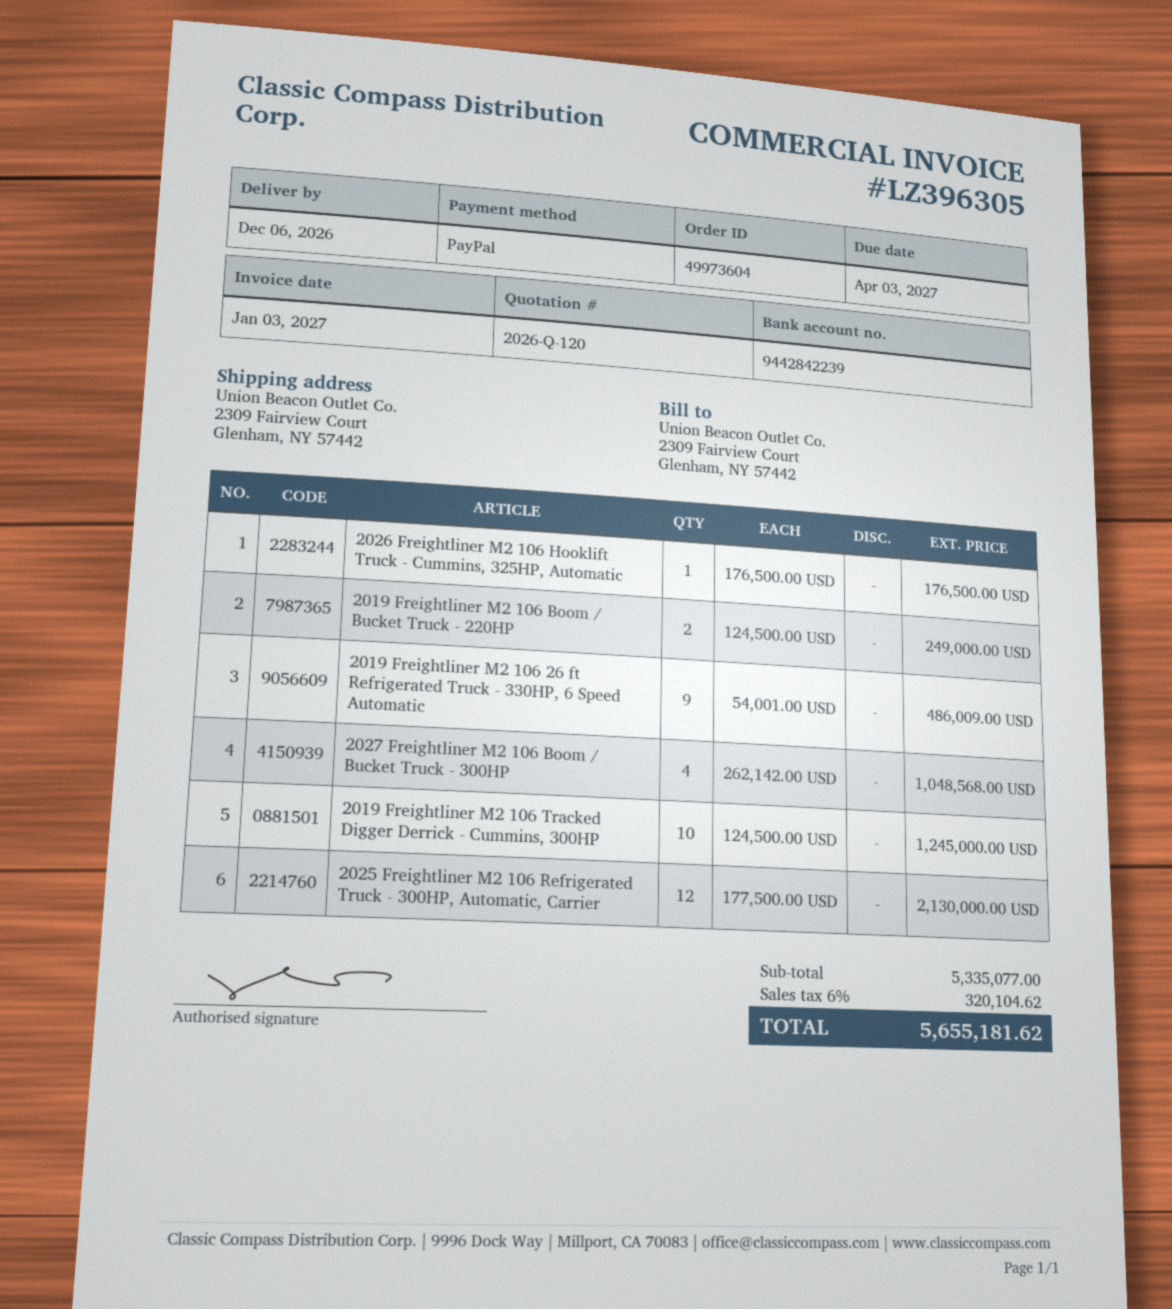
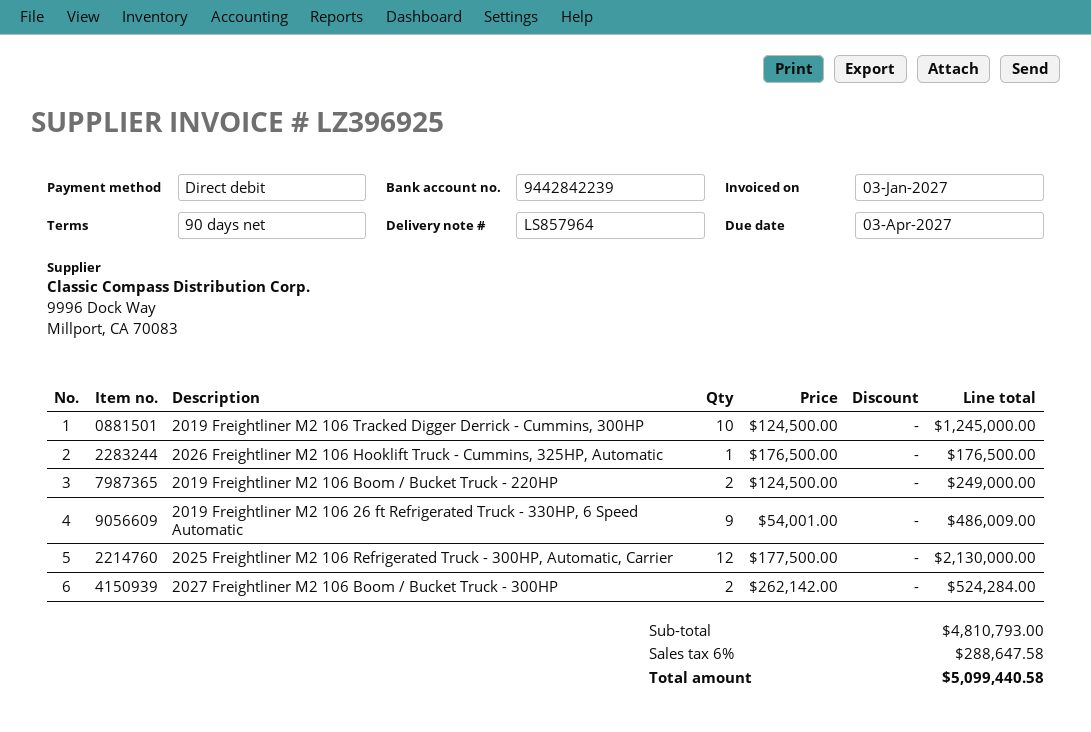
invoice number: LZ396305 -> LZ396925
payment method: PayPal -> direct debit
2027 Freightliner M2 106 Boom / Bucket Truck - 300HP: 4 x 262142.00 = 1048568.00 -> 2 x 262142.00 = 524284.00
subtotal: 5335077.00 -> 4810793.00
tax: 6% = 320104.62 -> 6% = 288647.58
total: 5655181.62 -> 5099440.58

